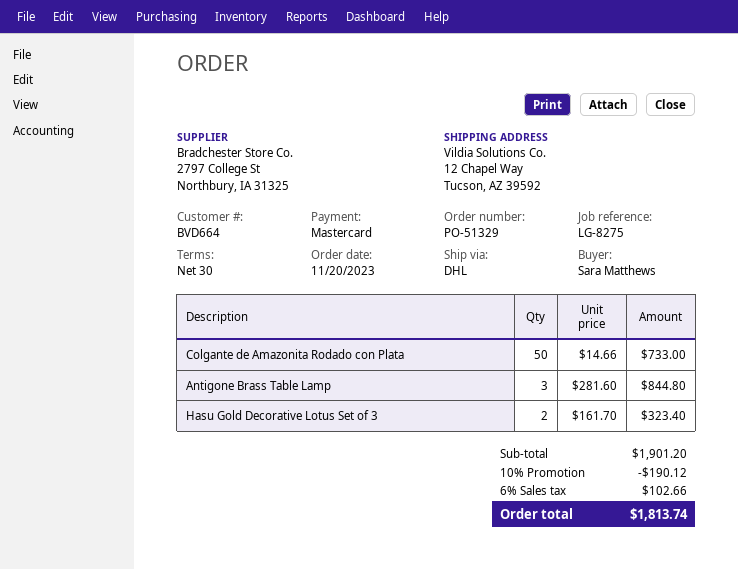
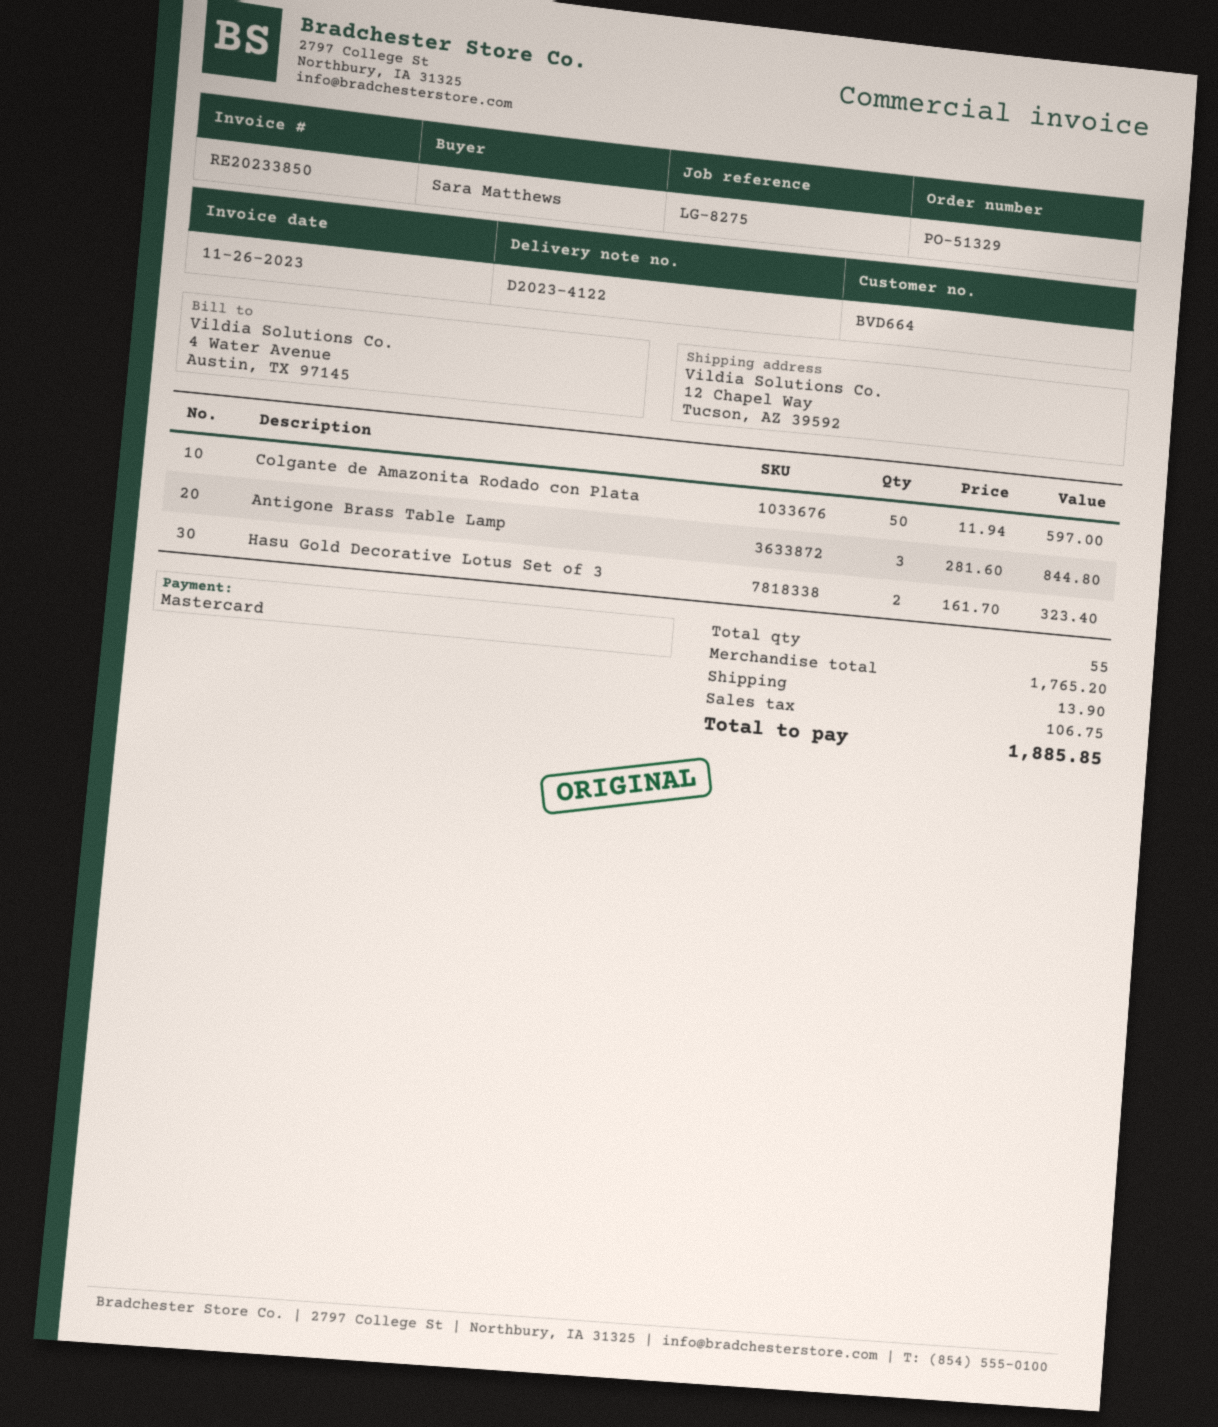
Colgante de Amazonita Rodado con Plata: 50 x 14.66 = 733.00 -> 50 x 11.94 = 597.00
subtotal: 1901.20 -> 1765.20
discount: 10% = 190.12 -> none
shipping: none -> 13.90
tax: 102.66 -> 106.75
total: 1813.74 -> 1885.85

